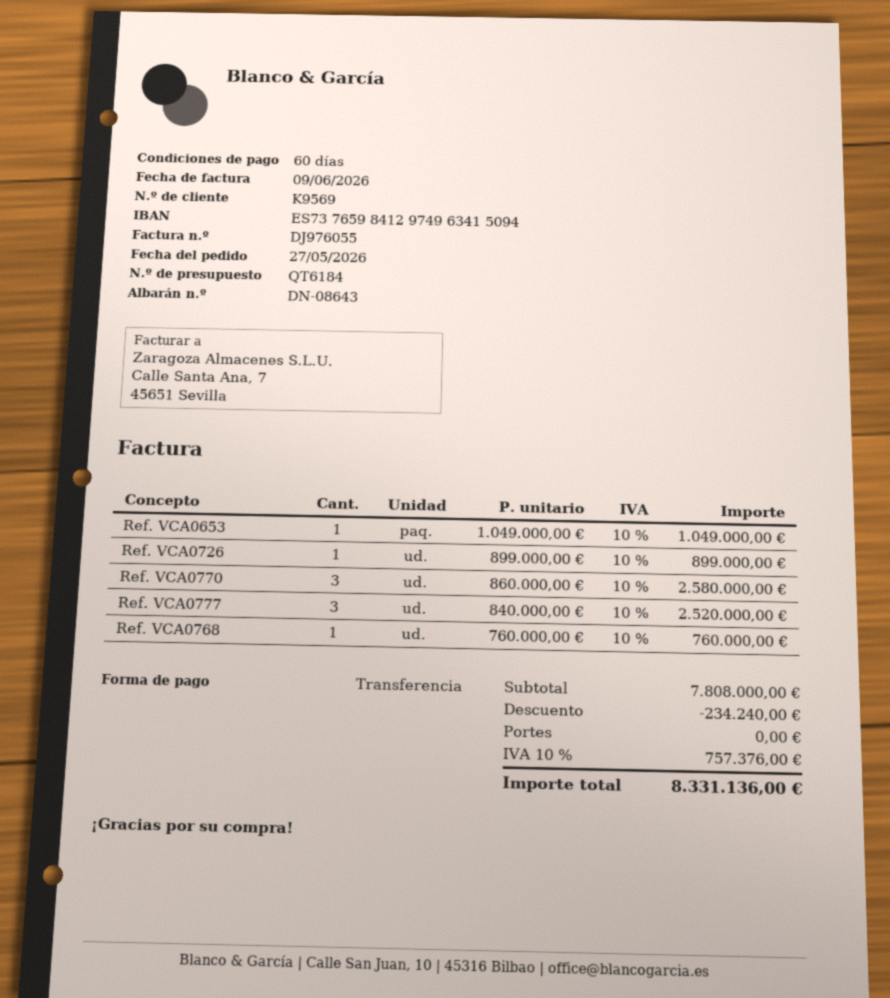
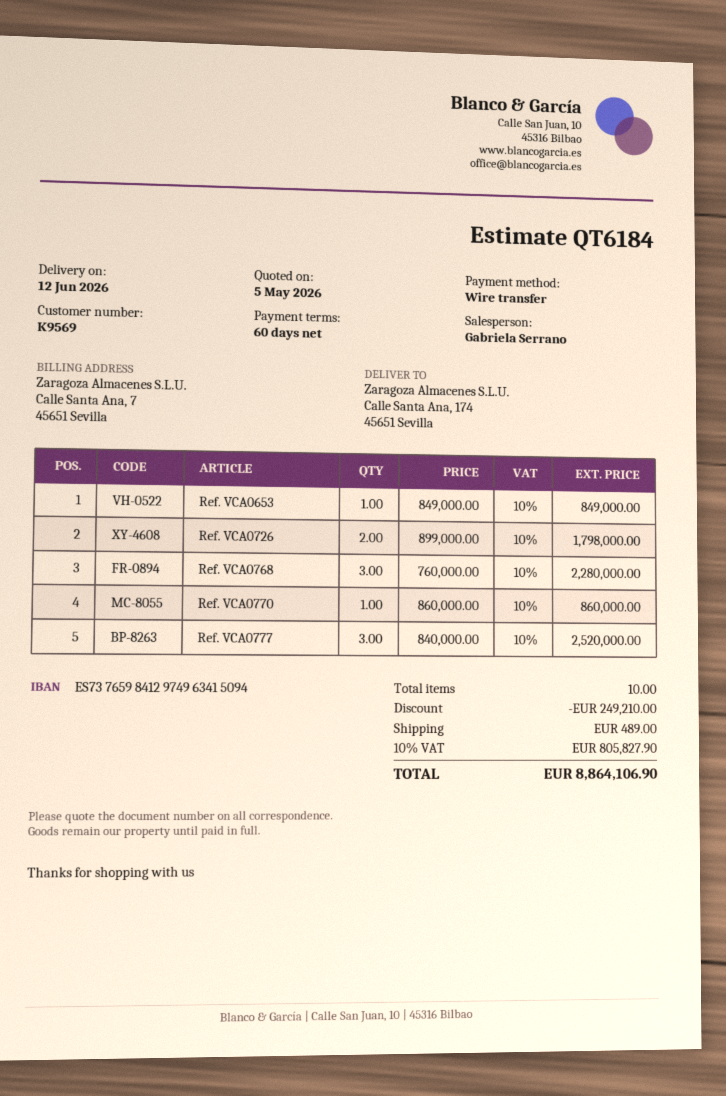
Ref. VCA0653: 1 x 1049000.00 = 1049000.00 -> 1 x 849000.00 = 849000.00
Ref. VCA0726: 1 x 899000.00 = 899000.00 -> 2 x 899000.00 = 1798000.00
Ref. VCA0770: 3 x 860000.00 = 2580000.00 -> 1 x 860000.00 = 860000.00
Ref. VCA0768: 1 x 760000.00 = 760000.00 -> 3 x 760000.00 = 2280000.00
discount: 234240.00 -> 249210.00
shipping: 0.00 -> 489.00
tax: 10% = 757376.00 -> 10% = 805827.90
total: 8331136.00 -> 8864106.90

